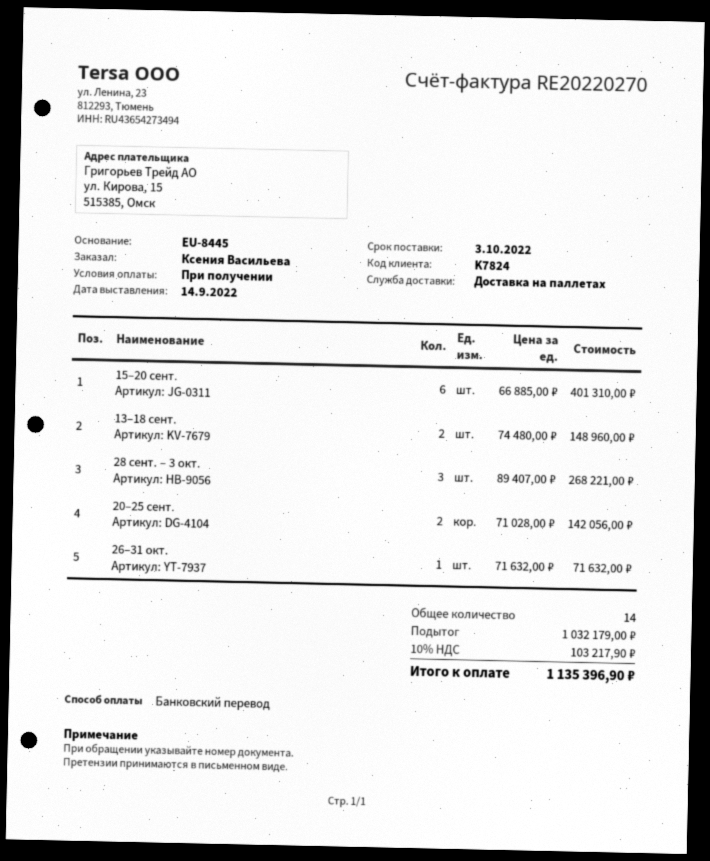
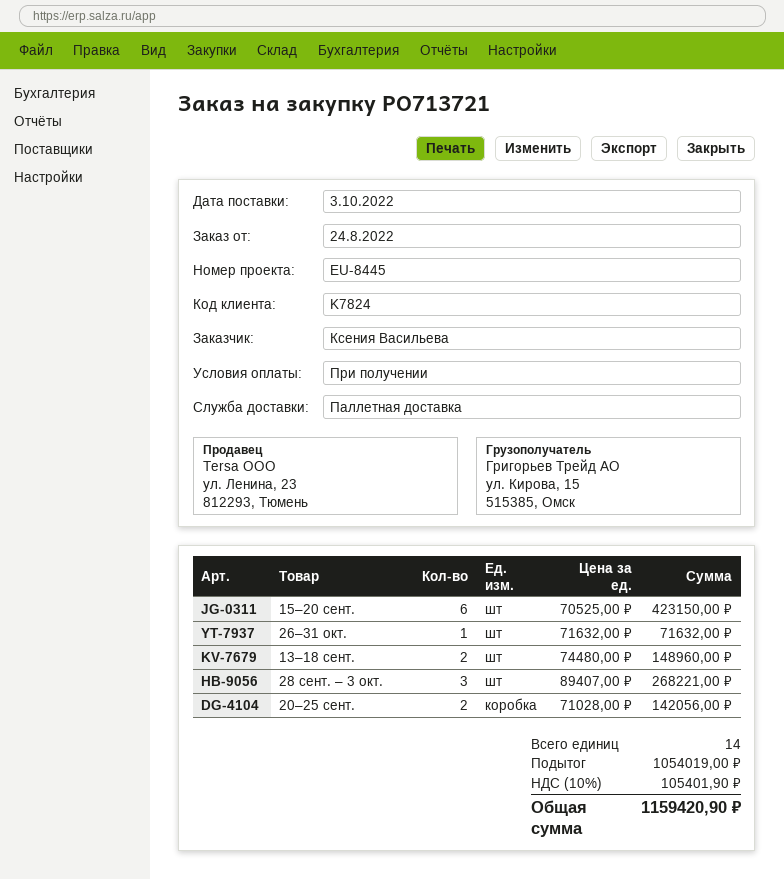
15–20 сент.: 6 x 66885.00 = 401310.00 -> 6 x 70525.00 = 423150.00
subtotal: 1032179.00 -> 1054019.00
tax: 10% = 103217.90 -> 10% = 105401.90
total: 1135396.90 -> 1159420.90

